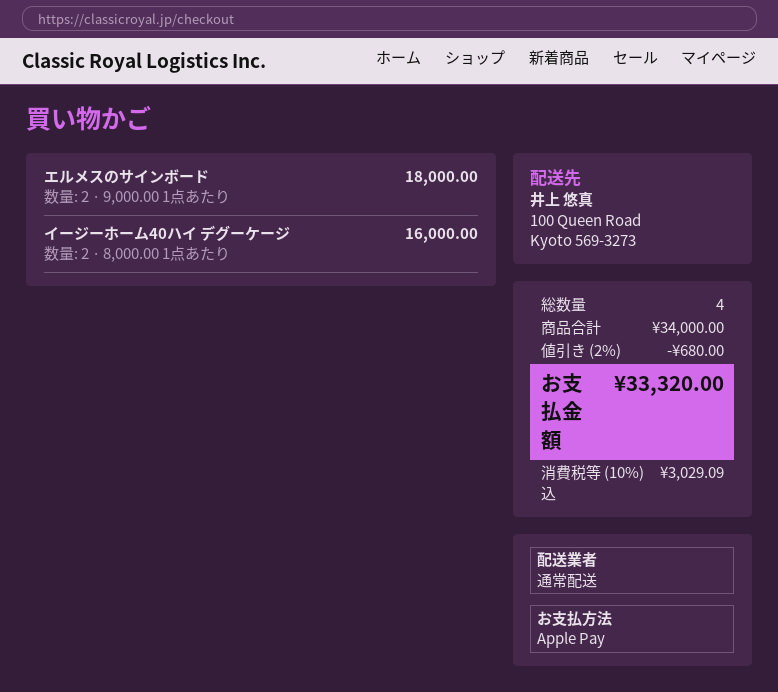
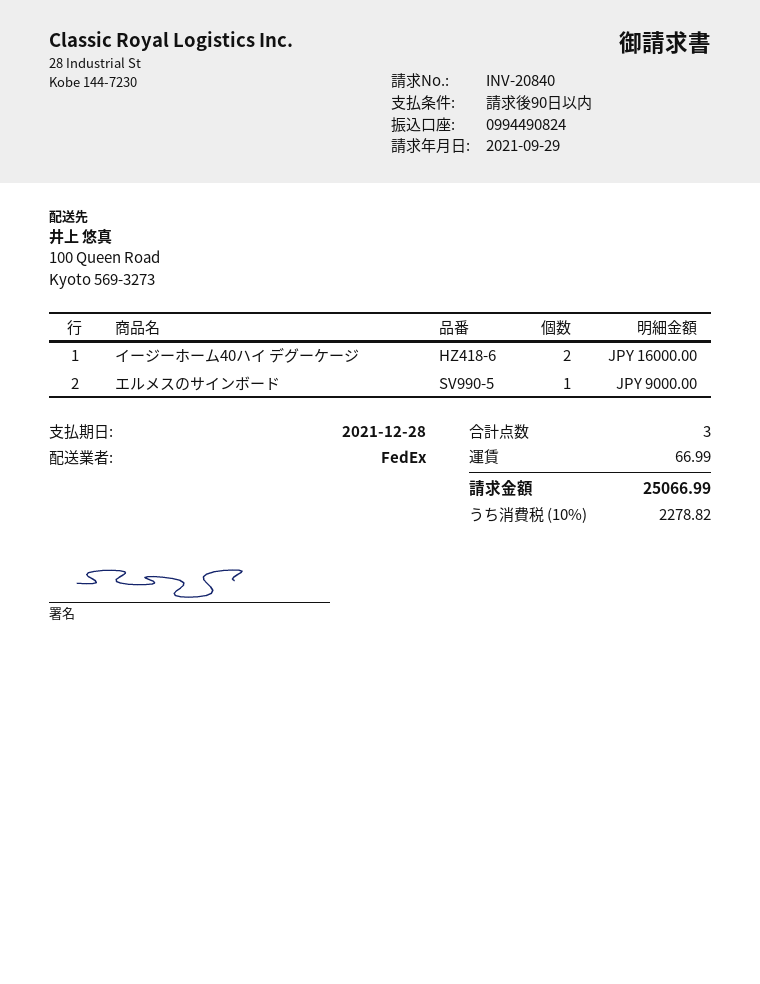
shipping method: standard -> FedEx
エルメスのサインボード: 2 for 18000.00 -> 1 for 9000.00
total quantity: 4 -> 3
discount: 2% = 680.00 -> none
shipping: none -> 66.99
tax: 10% = 3029.09 -> 10% = 2278.82
total: 33320.00 -> 25066.99

